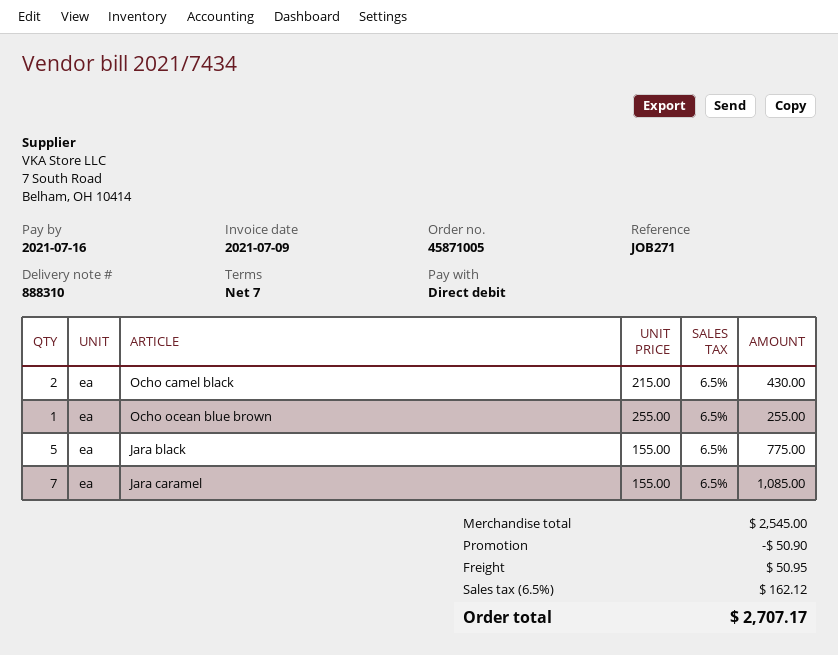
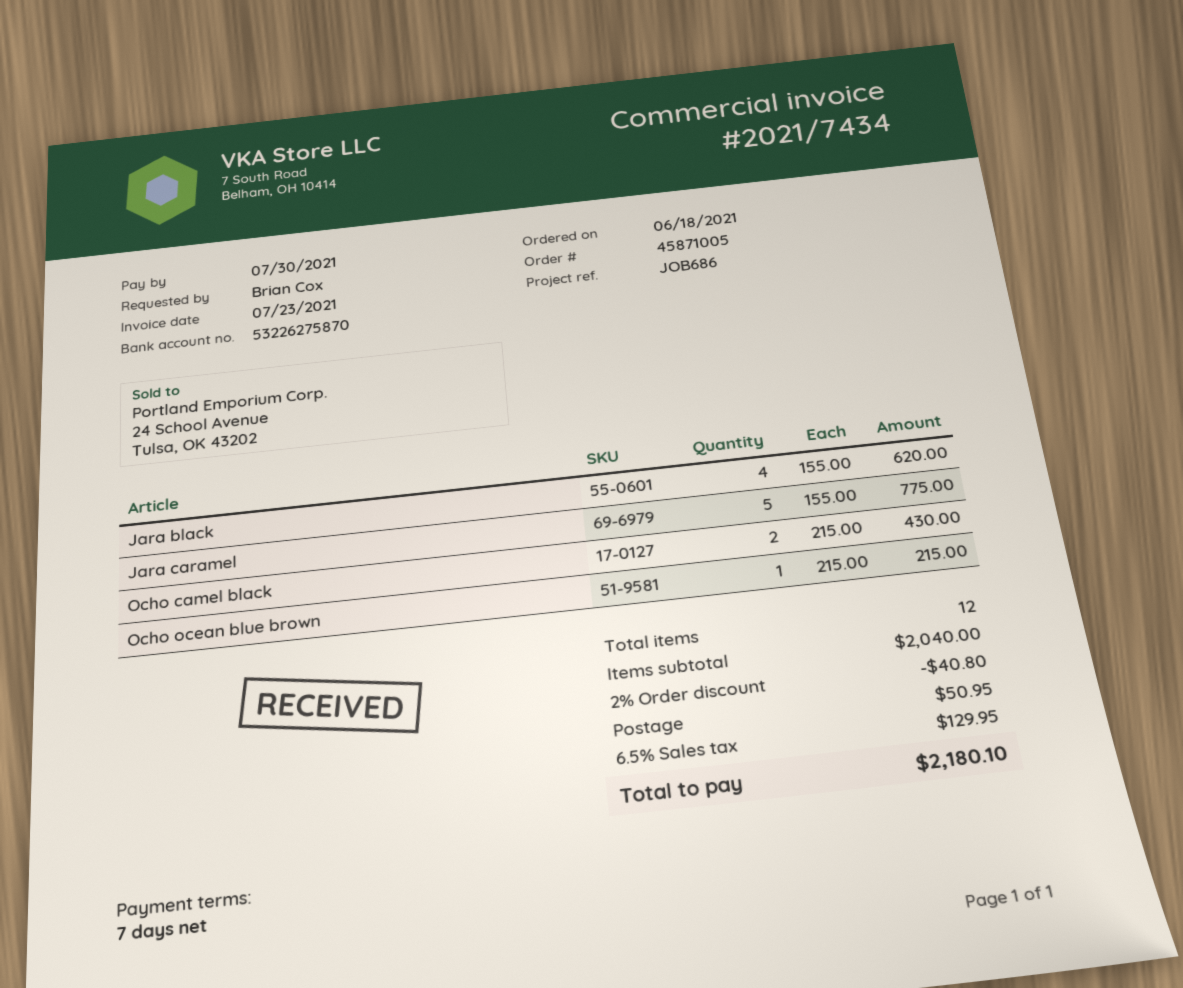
invoice date: 2021-07-09 -> 2021-07-23
due date: 2021-07-16 -> 2021-07-30
reference: JOB271 -> JOB686
Ocho ocean blue brown: 1 x 255.00 = 255.00 -> 1 x 215.00 = 215.00
Jara black: 5 x 155.00 = 775.00 -> 4 x 155.00 = 620.00
Jara caramel: 7 x 155.00 = 1085.00 -> 5 x 155.00 = 775.00
subtotal: 2545.00 -> 2040.00
discount: 50.90 -> 40.80
tax: 6.5% = 162.12 -> 6.5% = 129.95
total: 2707.17 -> 2180.10

